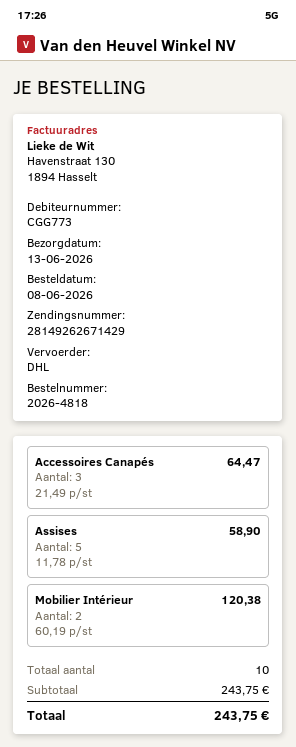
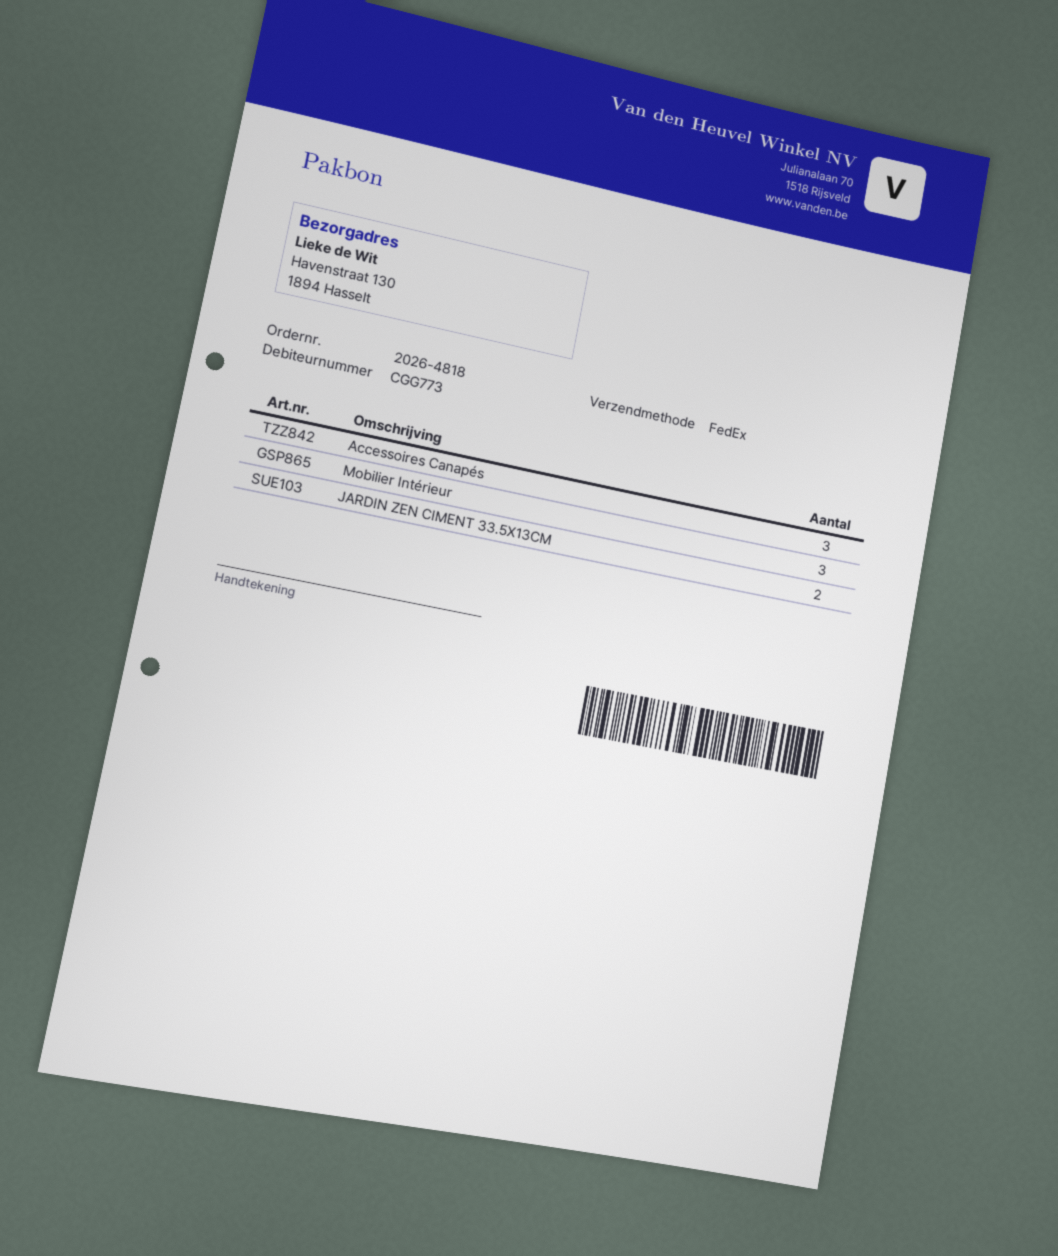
shipping method: DHL -> FedEx
Assises: 5 -> none
Mobilier Intérieur: 2 -> 3
JARDIN ZEN CIMENT 33.5X13CM: none -> 2

